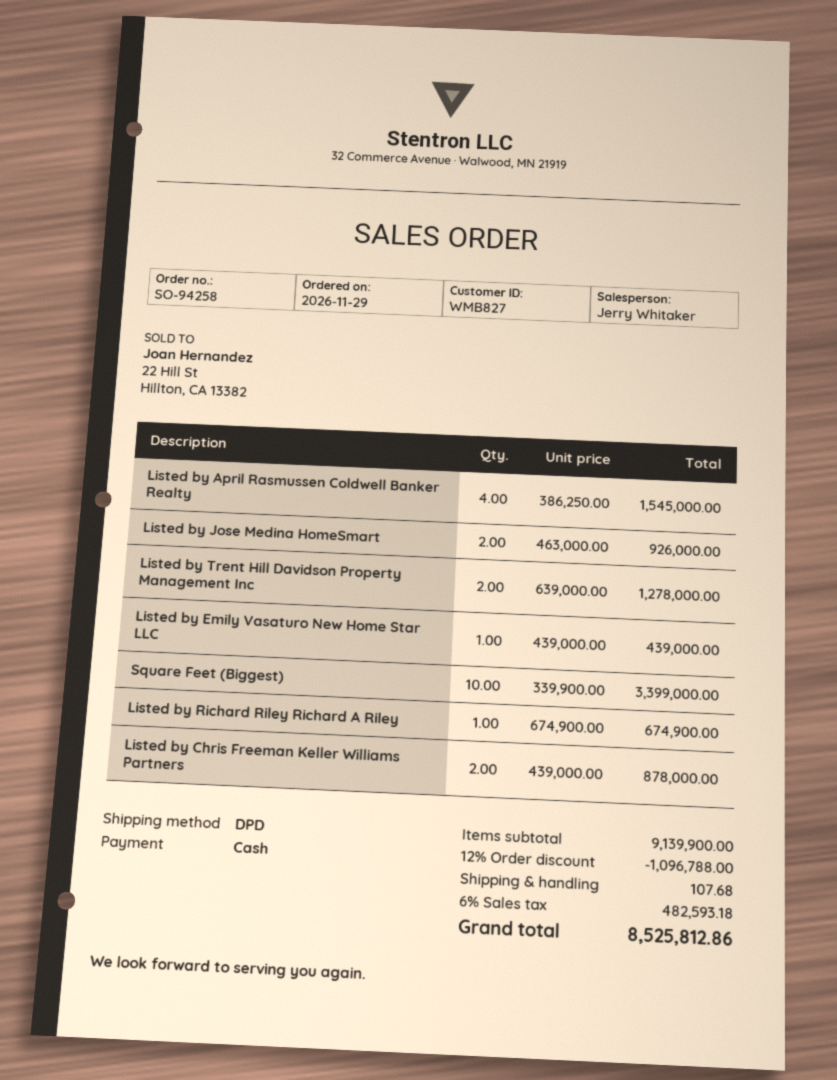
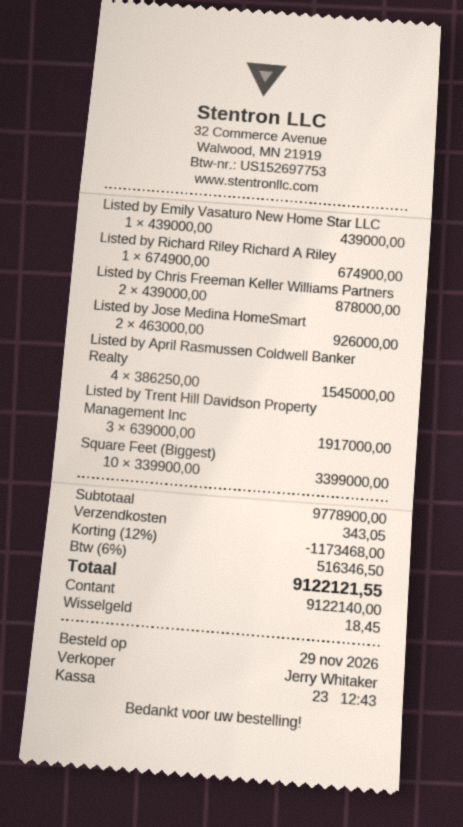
Listed by Trent Hill Davidson Property Management Inc: 2 x 639000.00 = 1278000.00 -> 3 x 639000.00 = 1917000.00
subtotal: 9139900.00 -> 9778900.00
discount: 12% = 1096788.00 -> 12% = 1173468.00
shipping: 107.68 -> 343.05
tax: 6% = 482593.18 -> 6% = 516346.50
total: 8525812.86 -> 9122121.55

